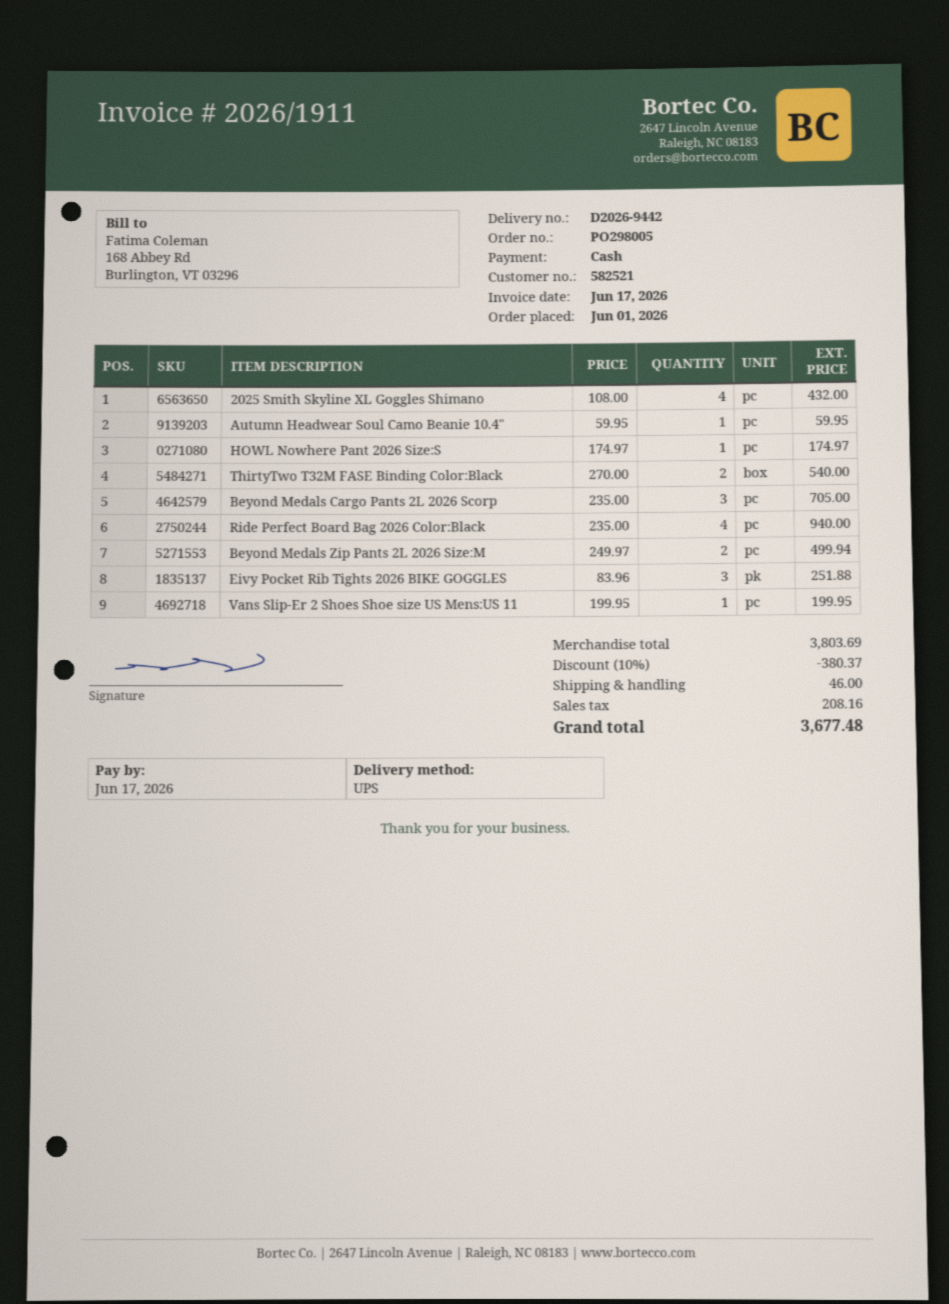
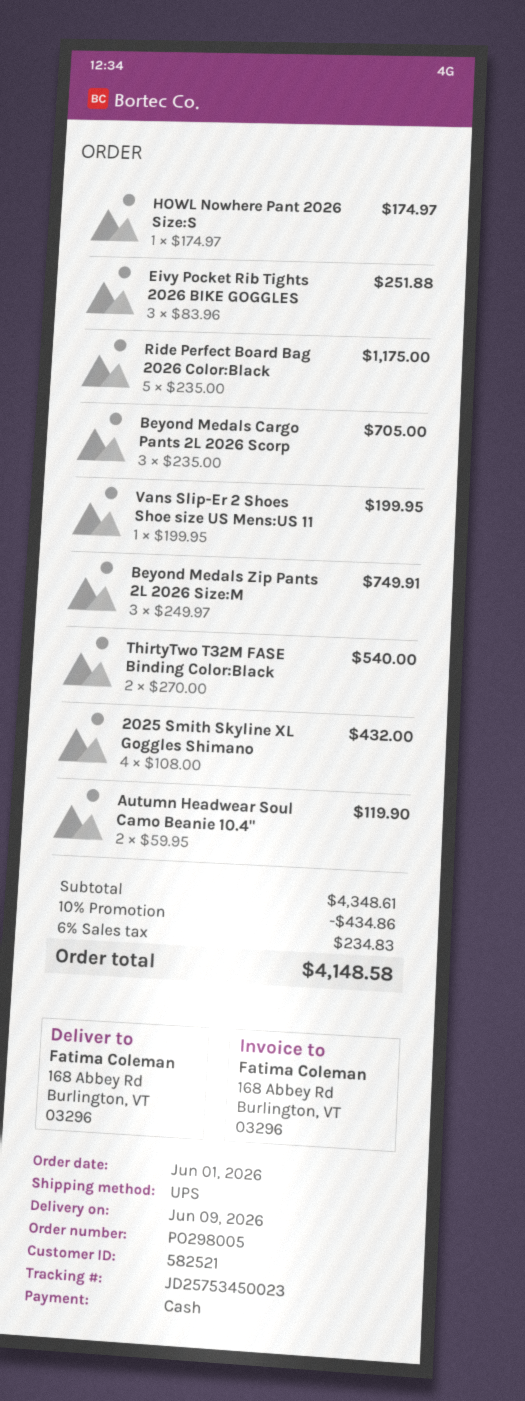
Autumn Headwear Soul Camo Beanie 10.4": 1 x 59.95 = 59.95 -> 2 x 59.95 = 119.90
Ride Perfect Board Bag 2026 Color:Black: 4 x 235.00 = 940.00 -> 5 x 235.00 = 1175.00
Beyond Medals Zip Pants 2L 2026 Size:M: 2 x 249.97 = 499.94 -> 3 x 249.97 = 749.91
subtotal: 3803.69 -> 4348.61
discount: 10% = 380.37 -> 10% = 434.86
shipping: 46.00 -> none
tax: 208.16 -> 234.83
total: 3677.48 -> 4148.58

